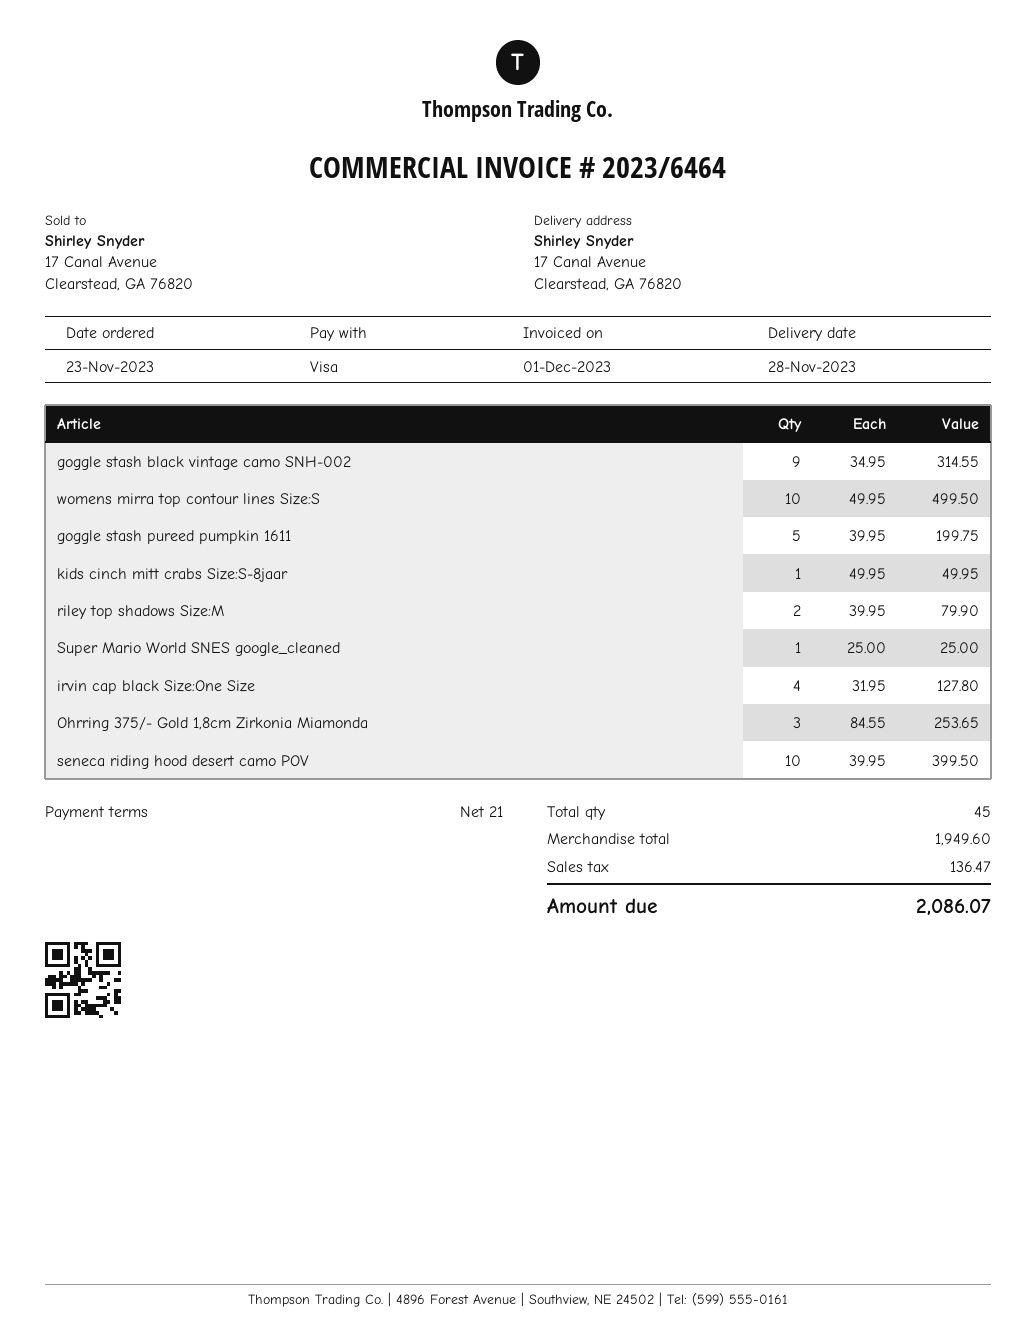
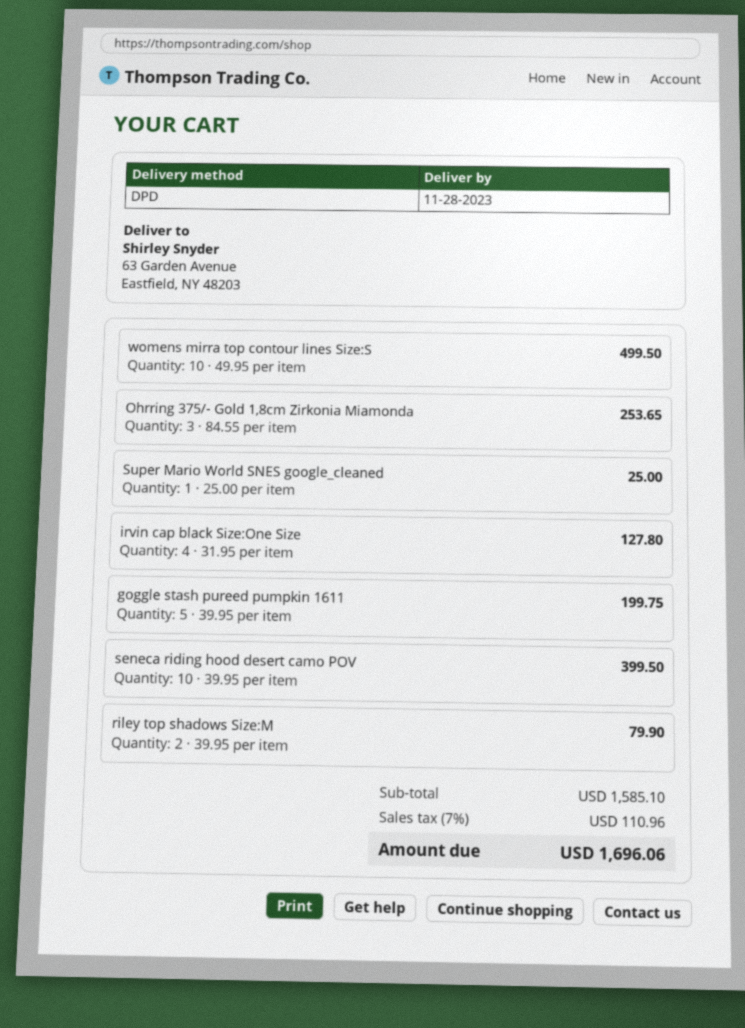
ship to: 17 Canal Avenue, Clearstead, GA 76820 -> 63 Garden Avenue, Eastfield, NY 48203
goggle stash black vintage camo SNH-002: 9 x 34.95 = 314.55 -> none
kids cinch mitt crabs Size:S-8jaar: 1 x 49.95 = 49.95 -> none
subtotal: 1949.60 -> 1585.10
tax: 136.47 -> 110.96
total: 2086.07 -> 1696.06

